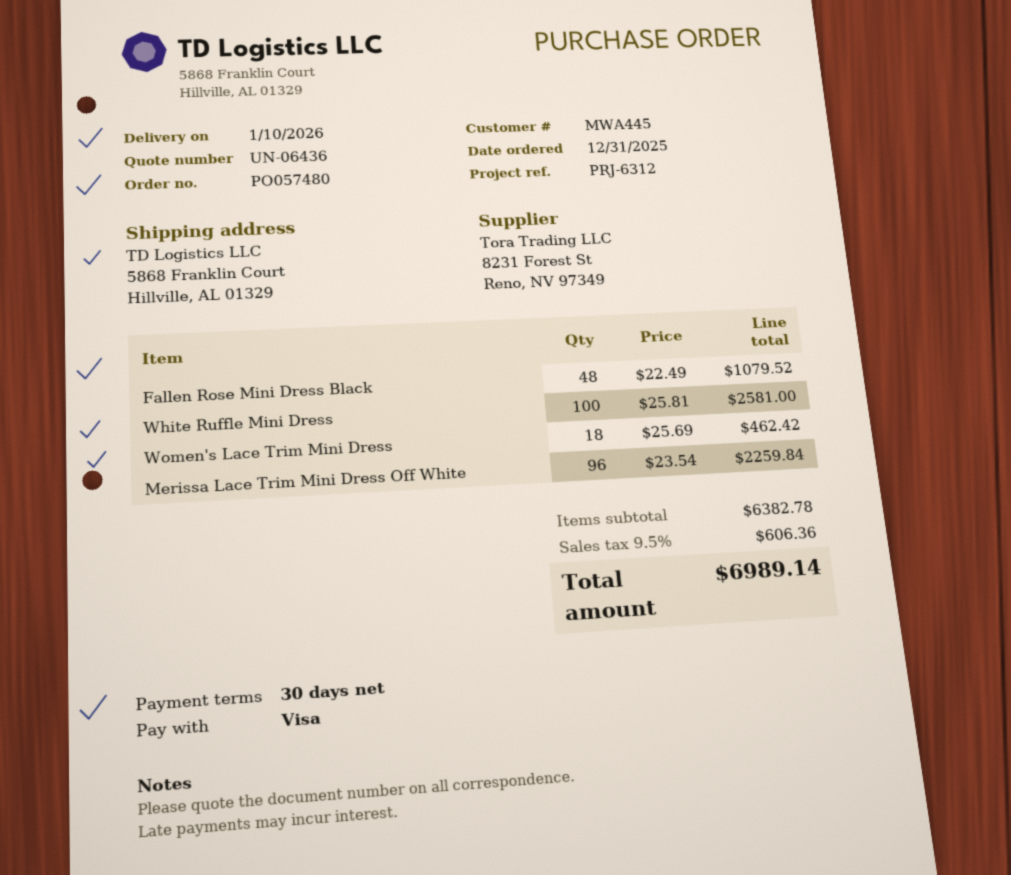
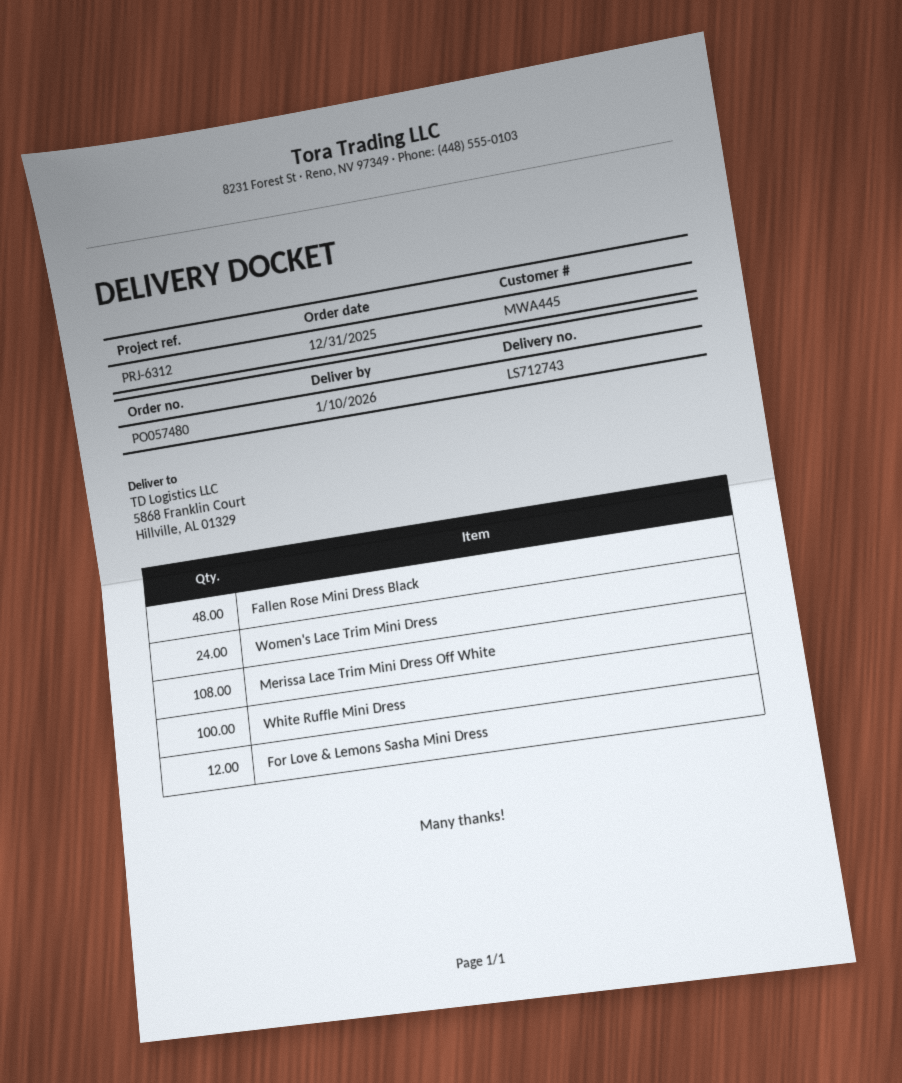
Women's Lace Trim Mini Dress: 18 -> 24
Merissa Lace Trim Mini Dress Off White: 96 -> 108
For Love & Lemons Sasha Mini Dress: none -> 12

